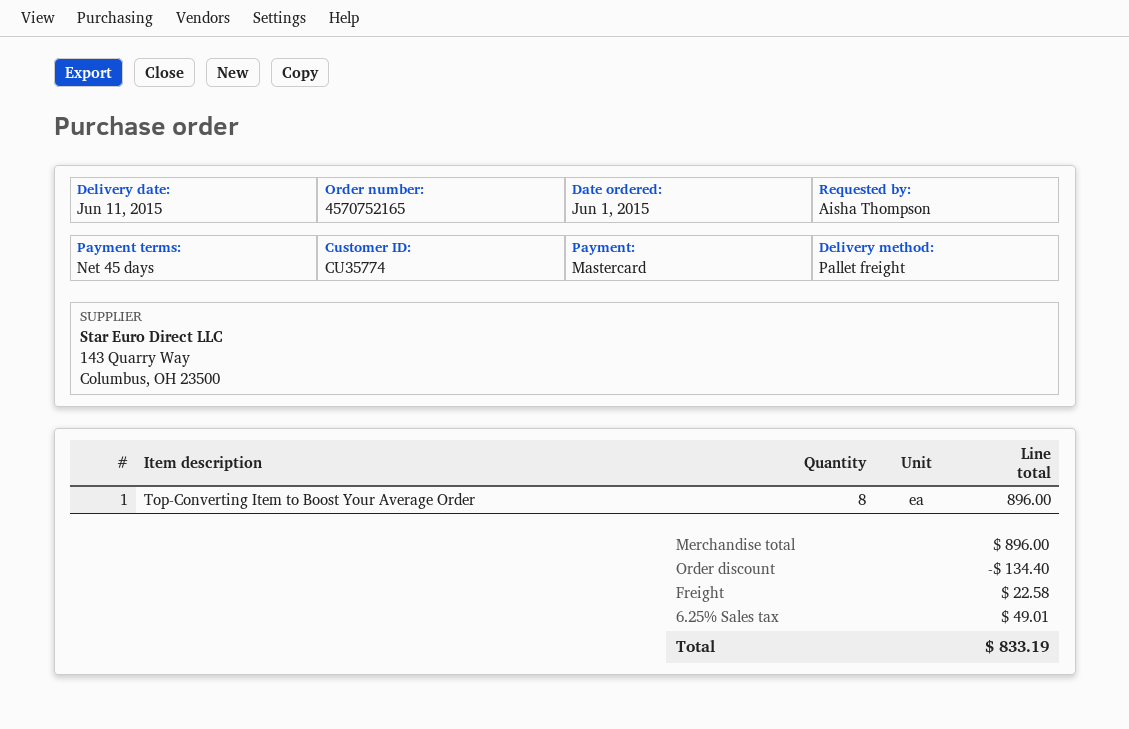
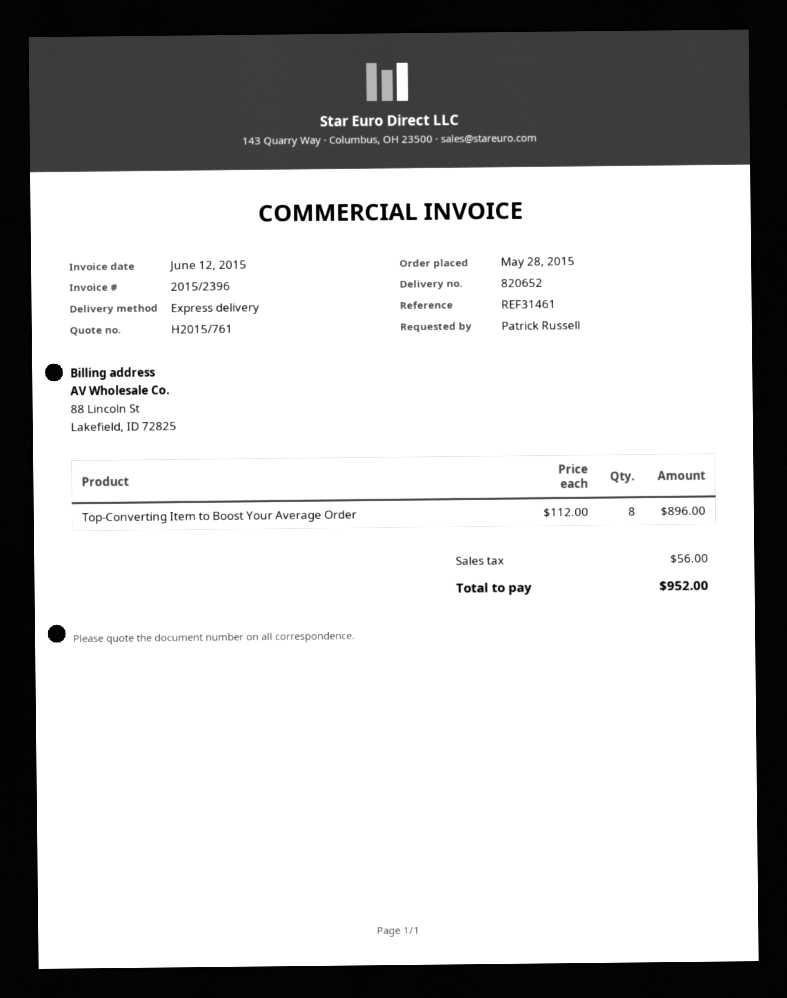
order date: 2015-06-01 -> 2015-05-28
ordered by: Aisha Thompson -> Patrick Russell
shipping method: pallet freight -> express
discount: 134.40 -> none
shipping: 22.58 -> none
tax: 49.01 -> 56.00
total: 833.19 -> 952.00

